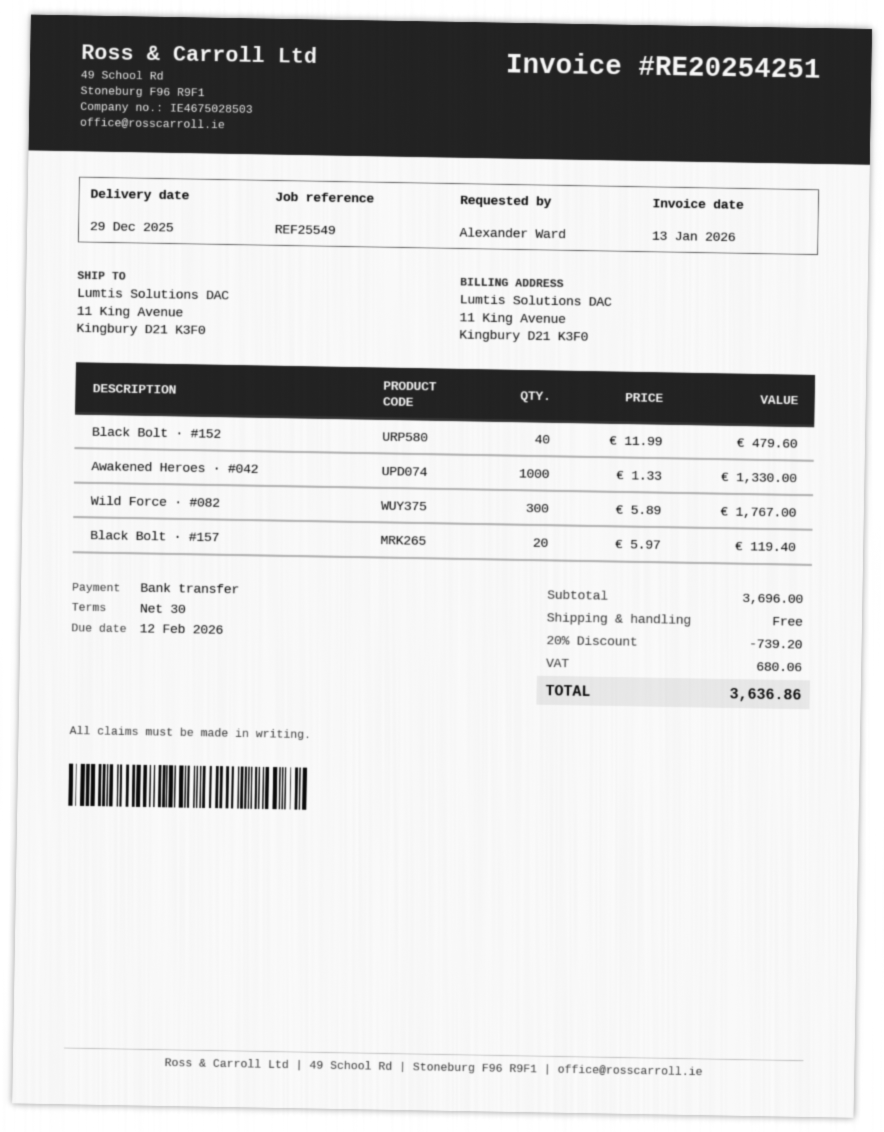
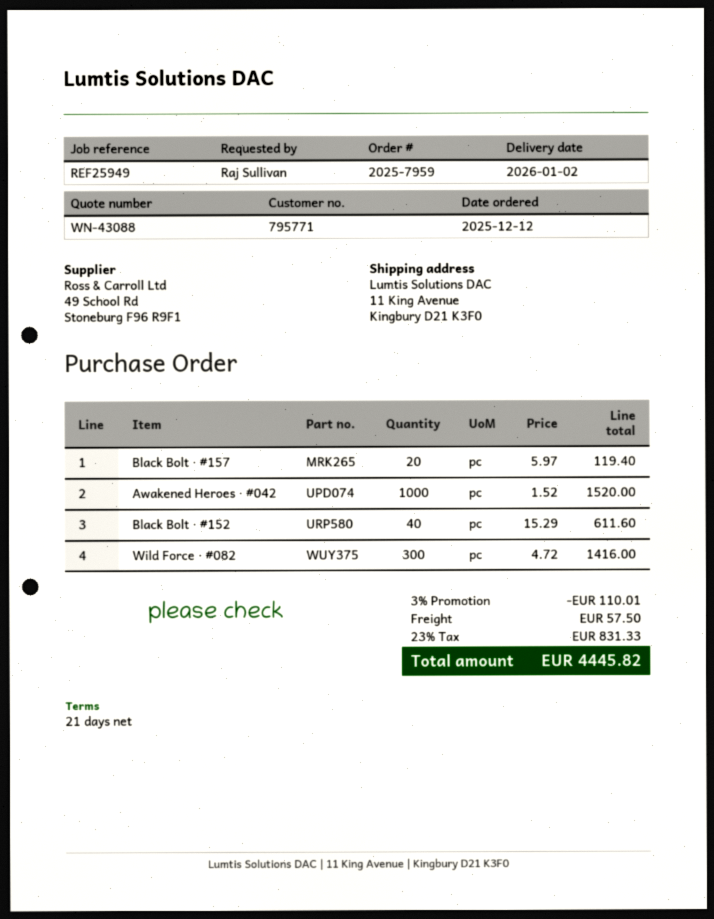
delivery date: 2025-12-29 -> 2026-01-02
payment terms: 30 days -> 21 days
reference: REF25549 -> REF25949
ordered by: Alexander Ward -> Raj Sullivan
Black Bolt · #152: 40 x 11.99 = 479.60 -> 40 x 15.29 = 611.60
Awakened Heroes · #042: 1000 x 1.33 = 1330.00 -> 1000 x 1.52 = 1520.00
Wild Force · #082: 300 x 5.89 = 1767.00 -> 300 x 4.72 = 1416.00
discount: 20% = 739.20 -> 3% = 110.01
shipping: 0.00 -> 57.50
tax: 680.06 -> 831.33
total: 3636.86 -> 4445.82

